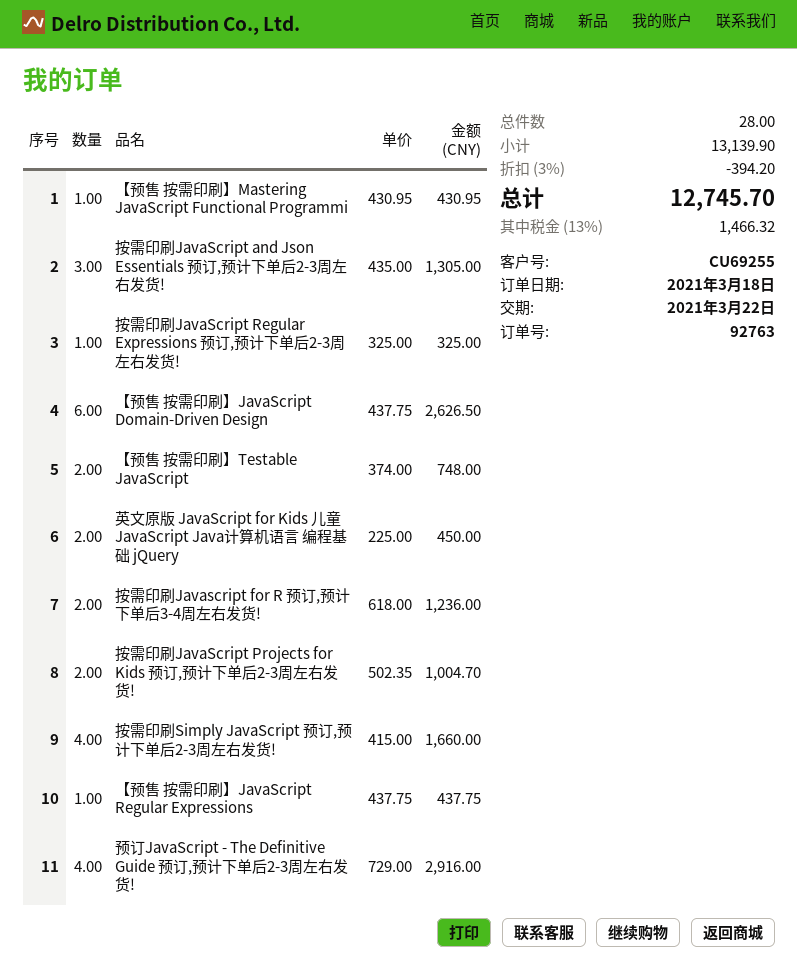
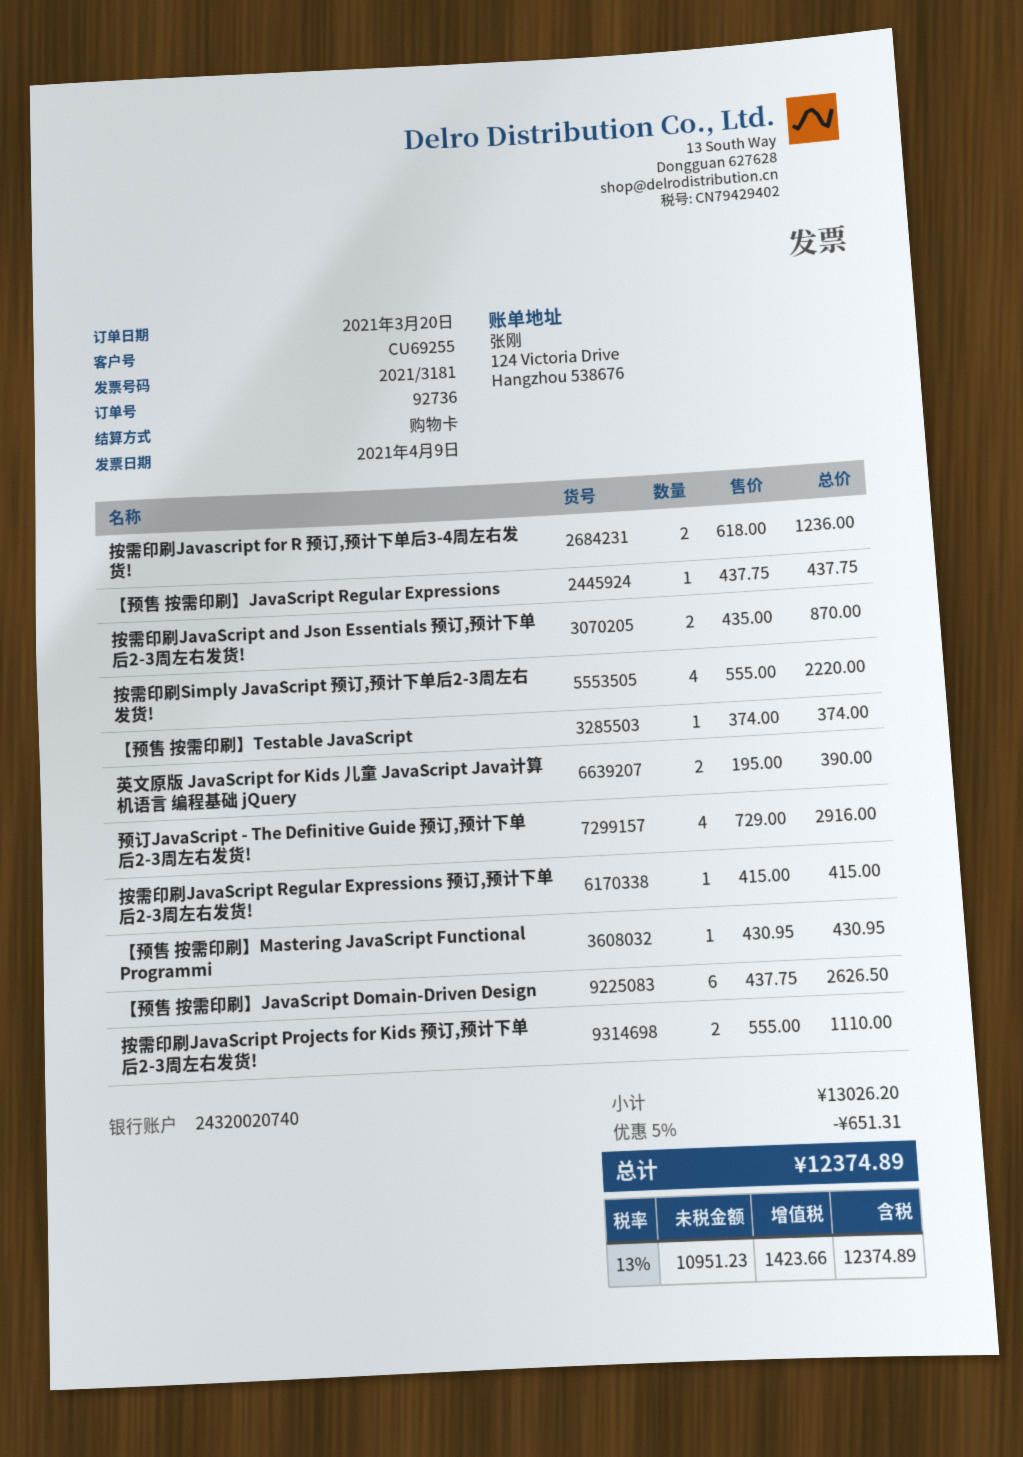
order number: 92763 -> 92736
order date: 2021-03-18 -> 2021-03-20
按需印刷JavaScript and Json Essentials 预订,预计下单后2-3周左右发货!: 3 x 435.00 = 1305.00 -> 2 x 435.00 = 870.00
按需印刷JavaScript Regular Expressions 预订,预计下单后2-3周左右发货!: 1 x 325.00 = 325.00 -> 1 x 415.00 = 415.00
【预售 按需印刷】Testable JavaScript: 2 x 374.00 = 748.00 -> 1 x 374.00 = 374.00
英文原版 JavaScript for Kids 儿童 JavaScript Java计算机语言 编程基础 jQuery: 2 x 225.00 = 450.00 -> 2 x 195.00 = 390.00
按需印刷JavaScript Projects for Kids 预订,预计下单后2-3周左右发货!: 2 x 502.35 = 1004.70 -> 2 x 555.00 = 1110.00
按需印刷Simply JavaScript 预订,预计下单后2-3周左右发货!: 4 x 415.00 = 1660.00 -> 4 x 555.00 = 2220.00
subtotal: 13139.90 -> 13026.20
discount: 3% = 394.20 -> 5% = 651.31
tax: 13% = 1466.32 -> 13% = 1423.66
total: 12745.70 -> 12374.89

